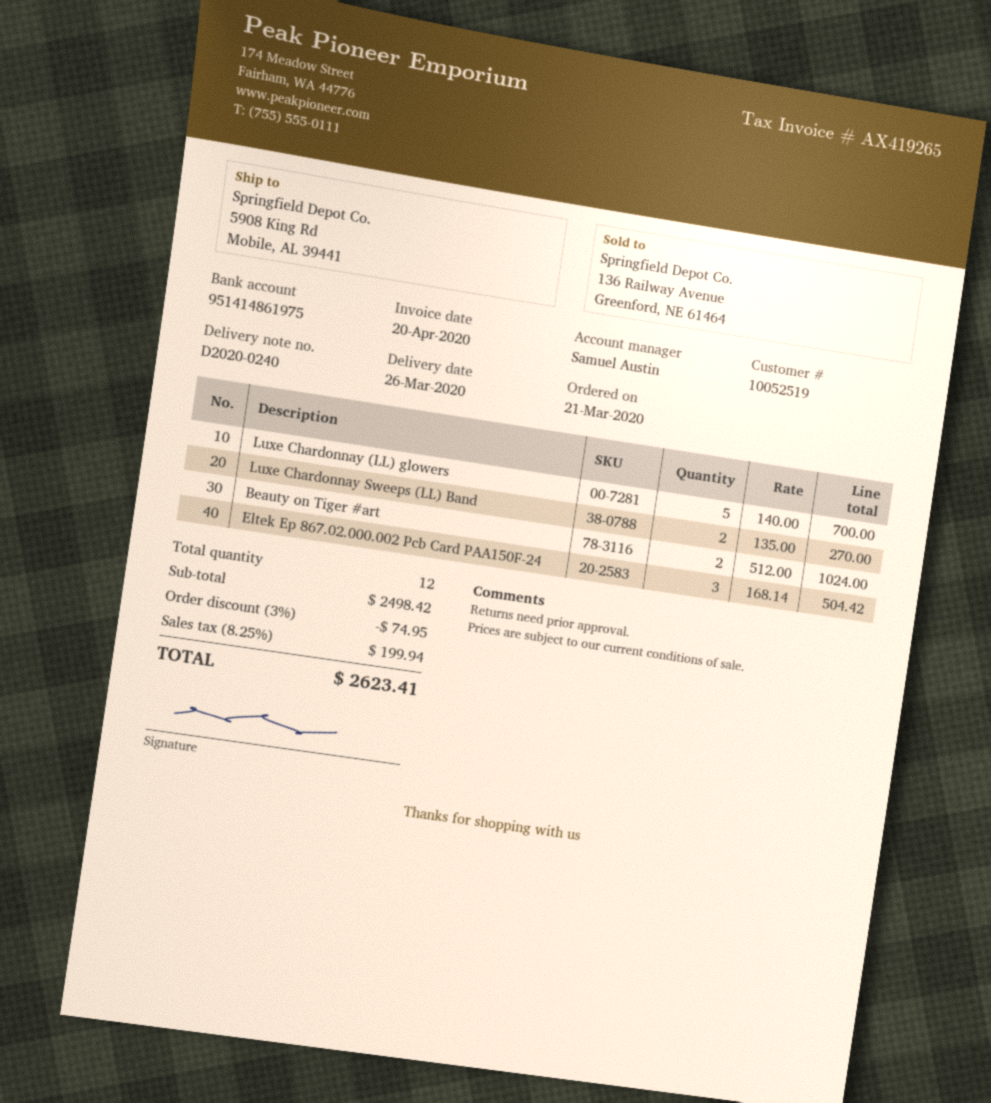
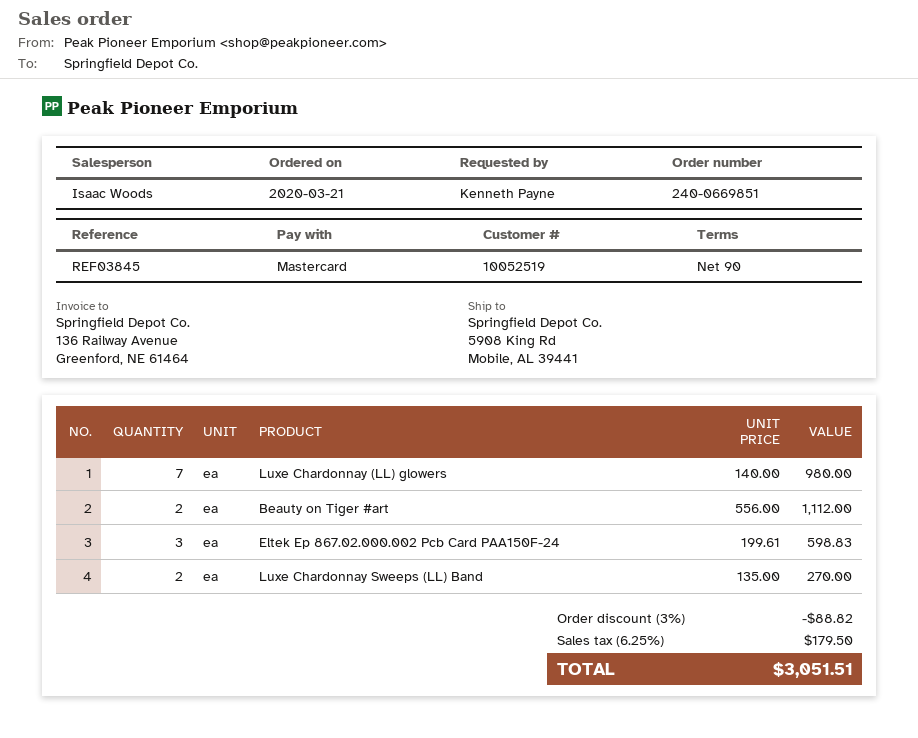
sales rep: Samuel Austin -> Isaac Woods
Luxe Chardonnay (LL) glowers: 5 x 140.00 = 700.00 -> 7 x 140.00 = 980.00
Beauty on Tiger #art: 2 x 512.00 = 1024.00 -> 2 x 556.00 = 1112.00
Eltek Ep 867.02.000.002 Pcb Card PAA150F-24: 3 x 168.14 = 504.42 -> 3 x 199.61 = 598.83
discount: 3% = 74.95 -> 3% = 88.82
tax: 8.25% = 199.94 -> 6.25% = 179.50
total: 2623.41 -> 3051.51

